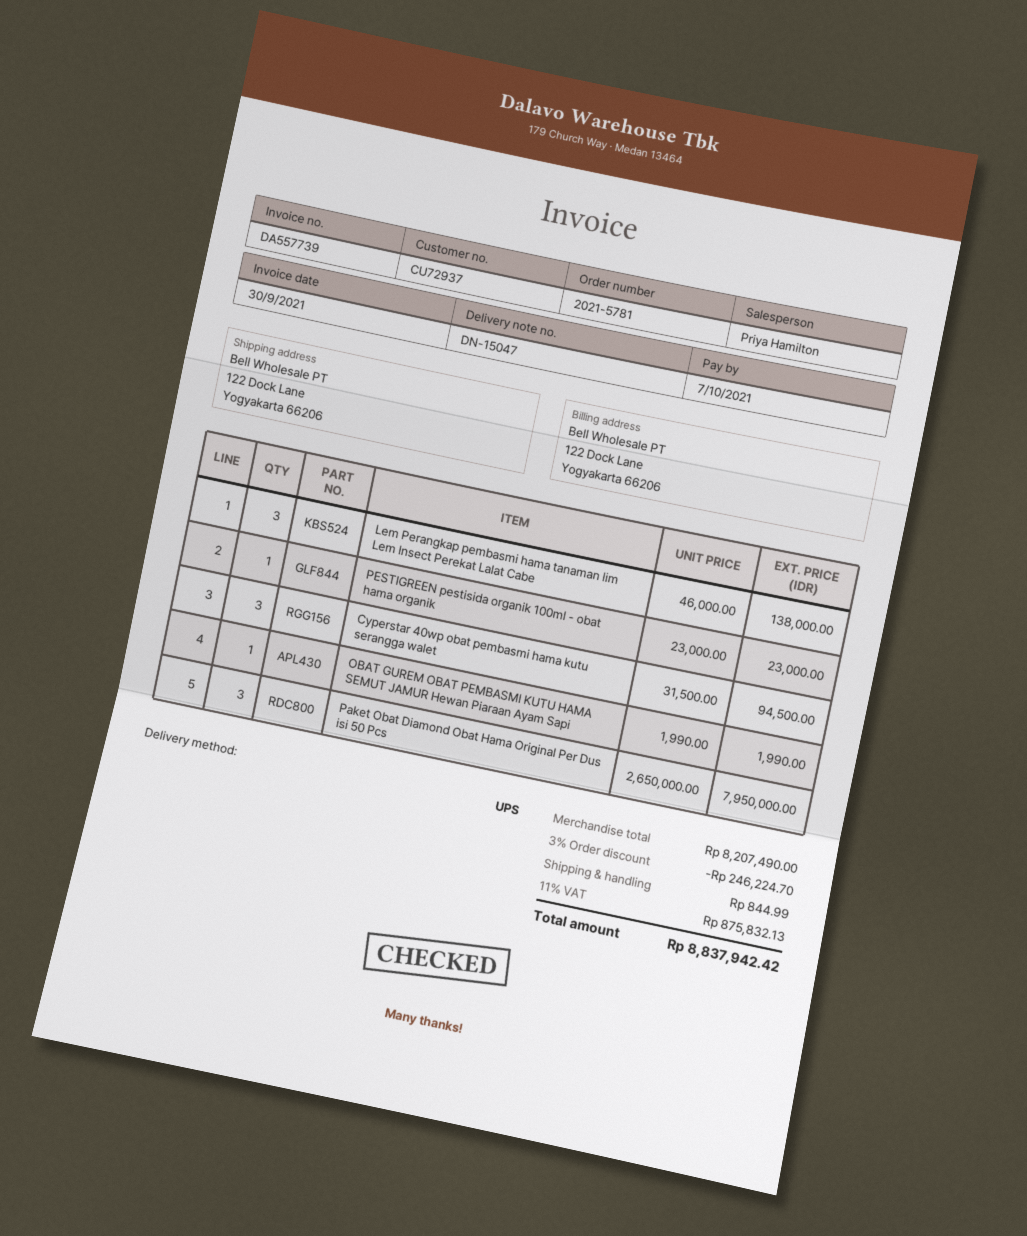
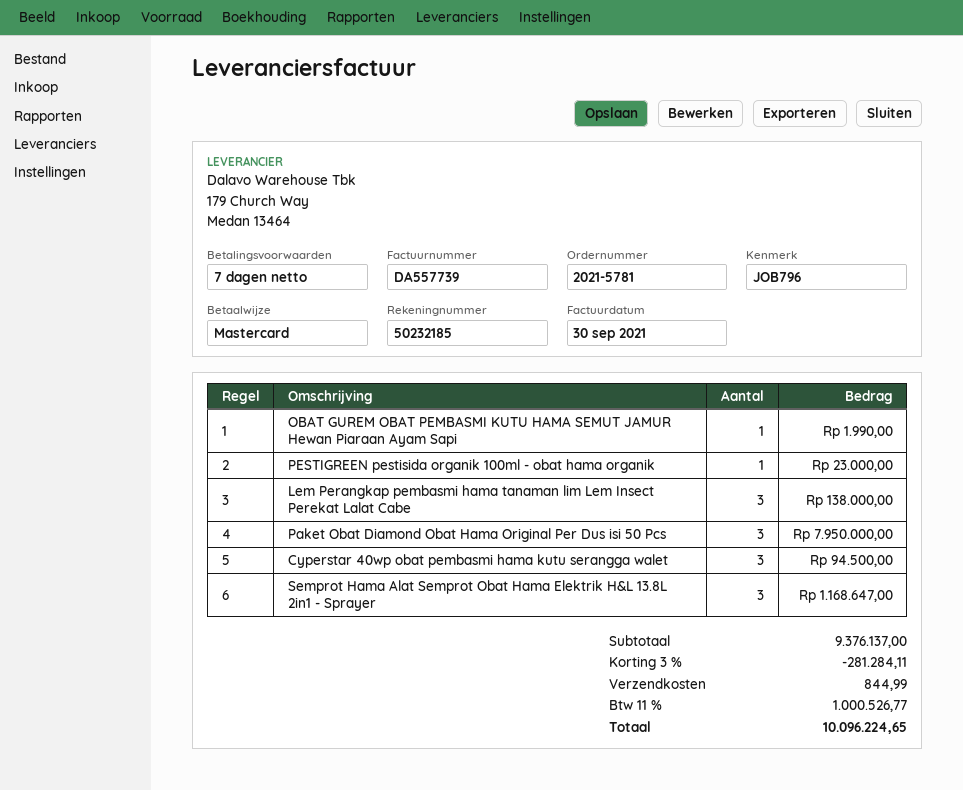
Semprot Hama Alat Semprot Obat Hama Elektrik H&L 13.8L 2in1 - Sprayer: none -> 3 for 1168647.00
subtotal: 8207490.00 -> 9376137.00
discount: 3% = 246224.70 -> 3% = 281284.11
tax: 11% = 875832.13 -> 11% = 1000526.77
total: 8837942.42 -> 10096224.65

